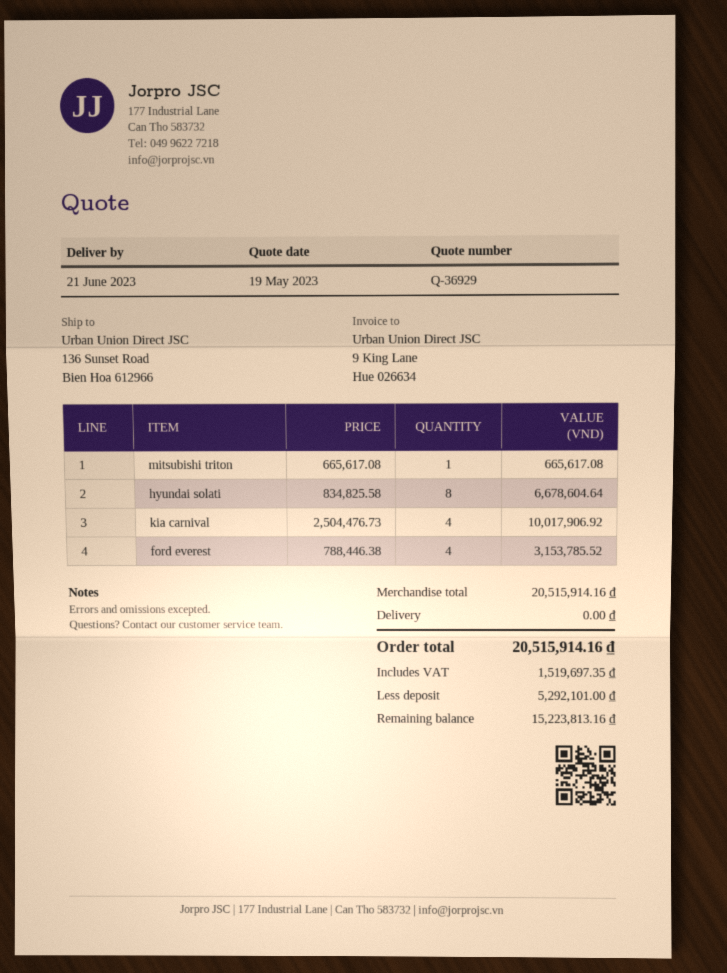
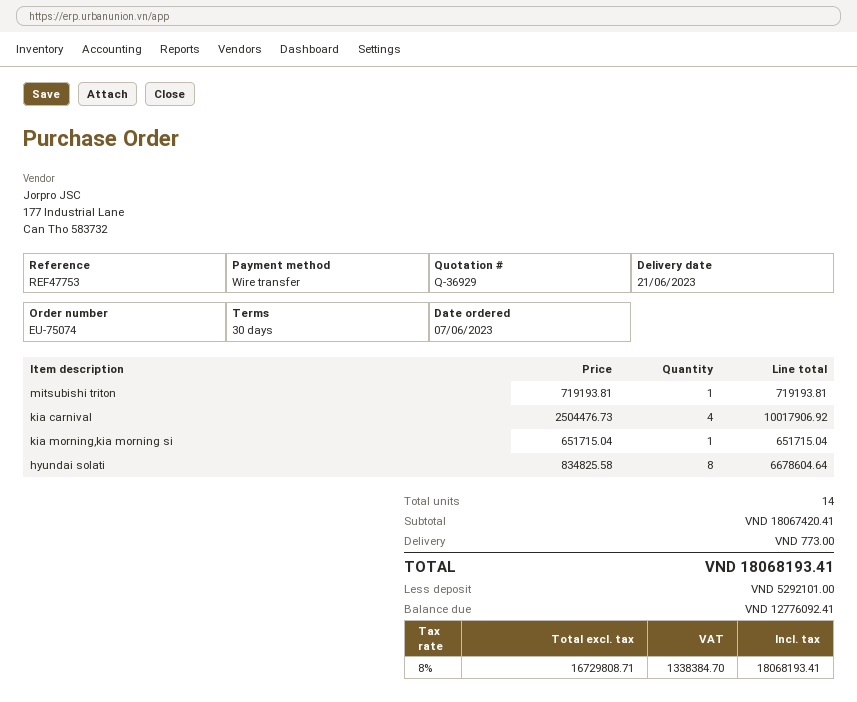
mitsubishi triton: 1 x 665617.08 = 665617.08 -> 1 x 719193.81 = 719193.81
ford everest: 4 x 788446.38 = 3153785.52 -> none
kia morning,kia morning si: none -> 1 x 651715.04 = 651715.04
subtotal: 20515914.16 -> 18067420.41
shipping: 0.00 -> 773.00
tax: 1519697.35 -> 1338384.70
total: 20515914.16 -> 18068193.41
balance: 15223813.16 -> 12776092.41

